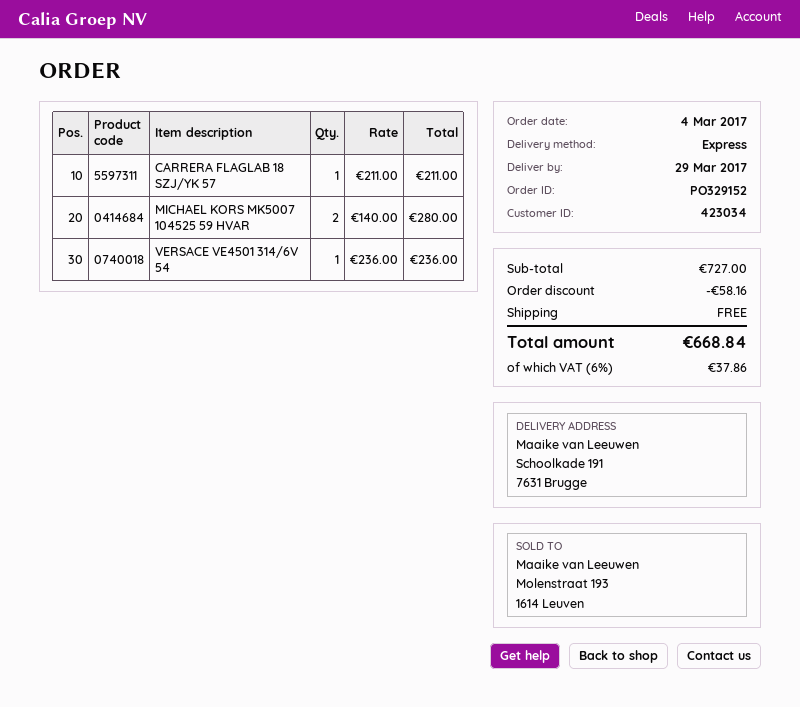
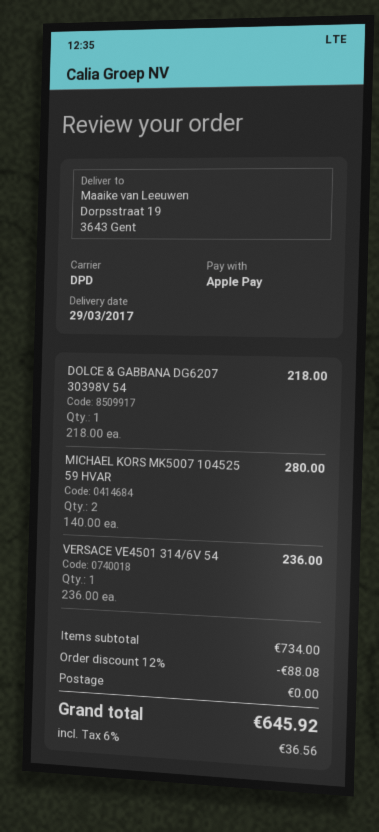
shipping method: express -> DPD
ship to: Schoolkade 191, 7631 Brugge -> Dorpsstraat 19, 3643 Gent
CARRERA FLAGLAB 18 SZJ/YK 57: 1 x 211.00 = 211.00 -> none
DOLCE & GABBANA DG6207 30398V 54: none -> 1 x 218.00 = 218.00
subtotal: 727.00 -> 734.00
discount: 58.16 -> 88.08
tax: 6% = 37.86 -> 6% = 36.56
total: 668.84 -> 645.92

